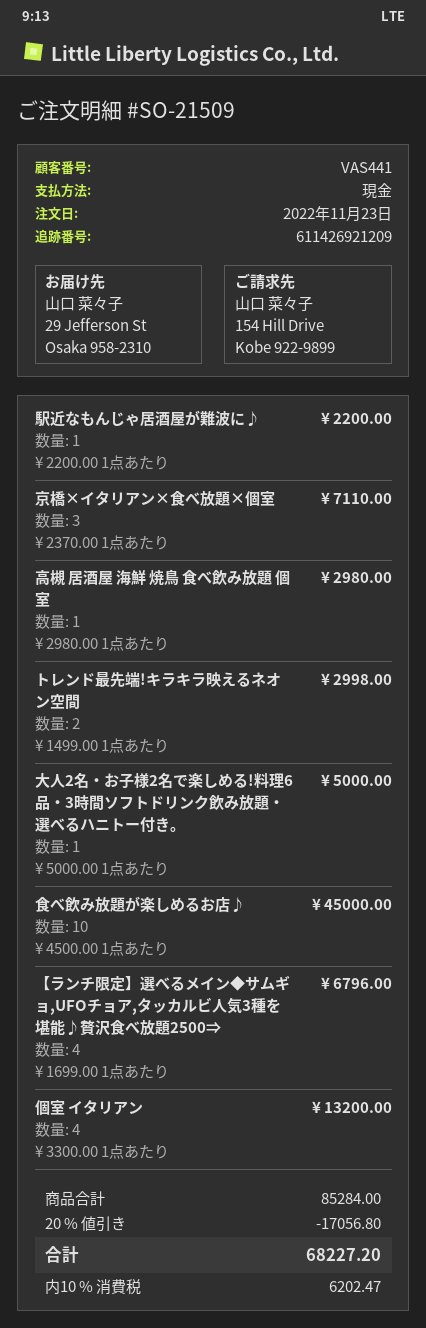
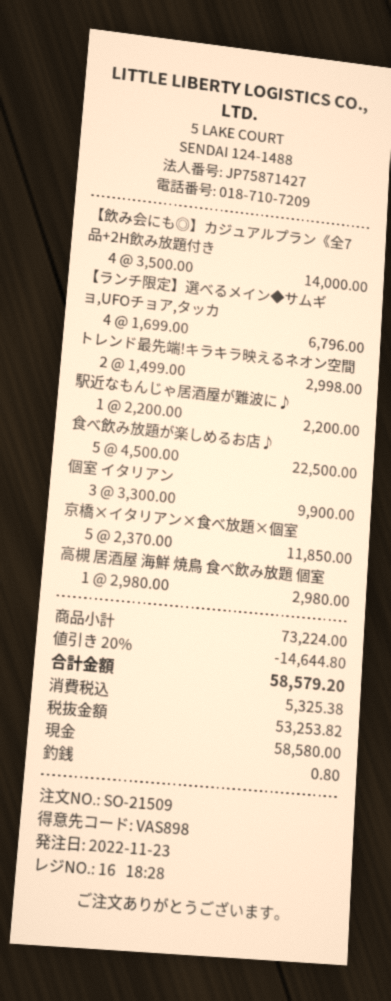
customer number: VAS441 -> VAS898
京橋×イタリアン×食べ放題×個室: 3 x 2370.00 = 7110.00 -> 5 x 2370.00 = 11850.00
大人2名・お子様2名で楽しめる!料理6品・3時間ソフトドリンク飲み放題・選べるハニトー付き。: 1 x 5000.00 = 5000.00 -> none
食べ飲み放題が楽しめるお店♪: 10 x 4500.00 = 45000.00 -> 5 x 4500.00 = 22500.00
個室 イタリアン: 4 x 3300.00 = 13200.00 -> 3 x 3300.00 = 9900.00
【飲み会にも◎】カジュアルプラン《全7品+2H飲み放題付き: none -> 4 x 3500.00 = 14000.00
subtotal: 85284.00 -> 73224.00
discount: 20% = 17056.80 -> 20% = 14644.80
tax: 6202.47 -> 5325.38
total: 68227.20 -> 58579.20

